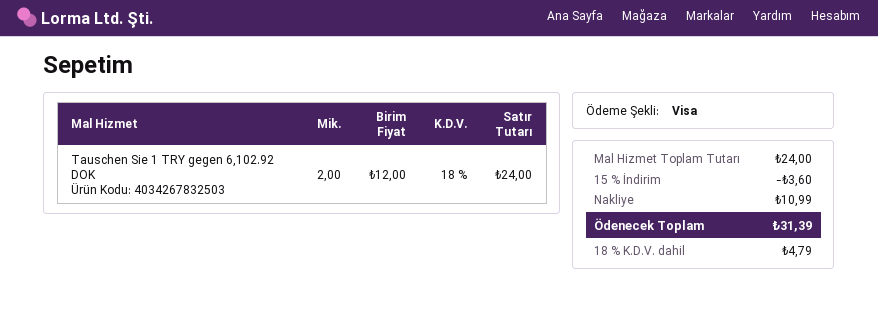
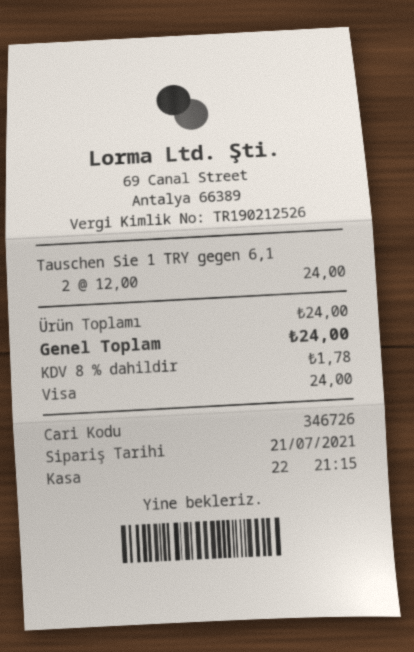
discount: 15% = 3.60 -> none
shipping: 10.99 -> none
tax: 18% = 4.79 -> 8% = 1.78
total: 31.39 -> 24.00

